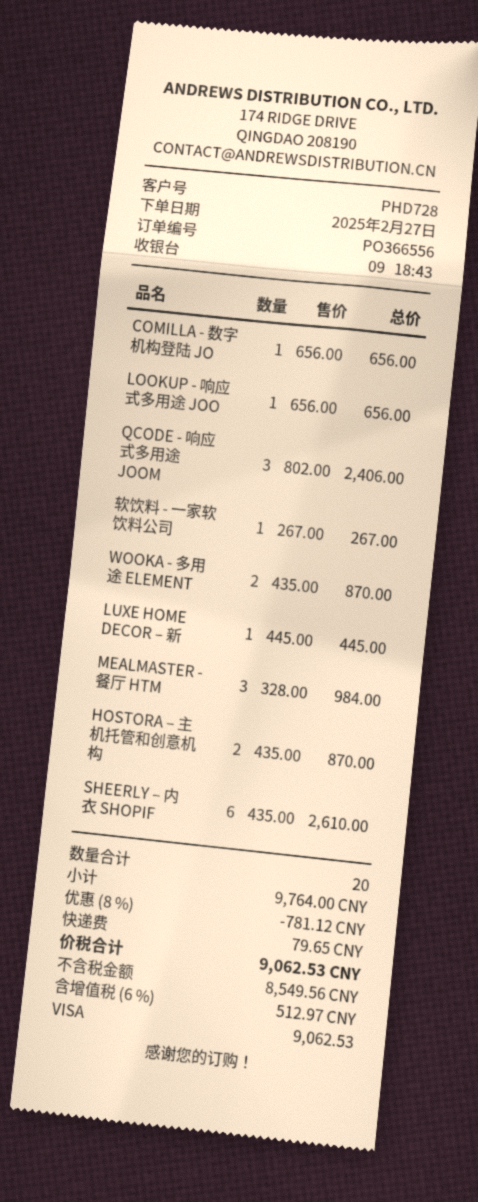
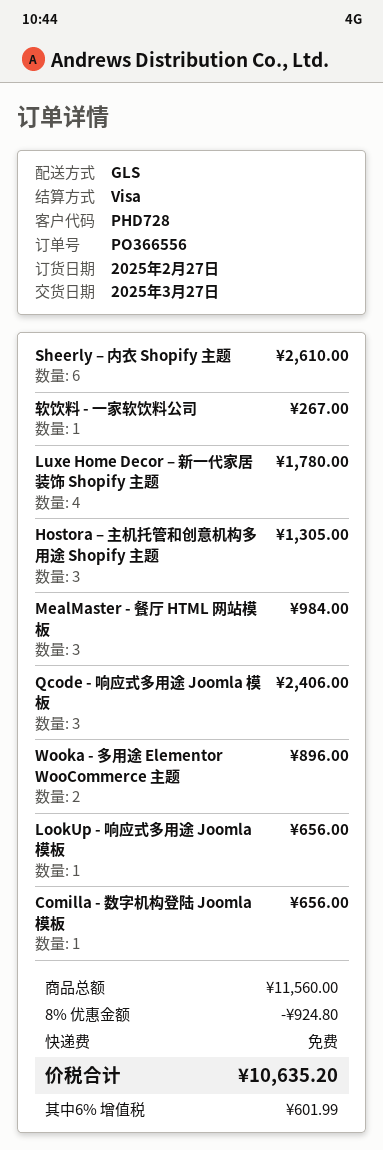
WOOKA - 多用途 ELEMENT: 2 for 870.00 -> 2 for 896.00
LUXE HOME DECOR – 新: 1 for 445.00 -> 4 for 1780.00
HOSTORA – 主机托管和创意机构: 2 for 870.00 -> 3 for 1305.00
subtotal: 9764.00 -> 11560.00
discount: 8% = 781.12 -> 8% = 924.80
shipping: 79.65 -> 0.00
tax: 6% = 512.97 -> 6% = 601.99
total: 9062.53 -> 10635.20

